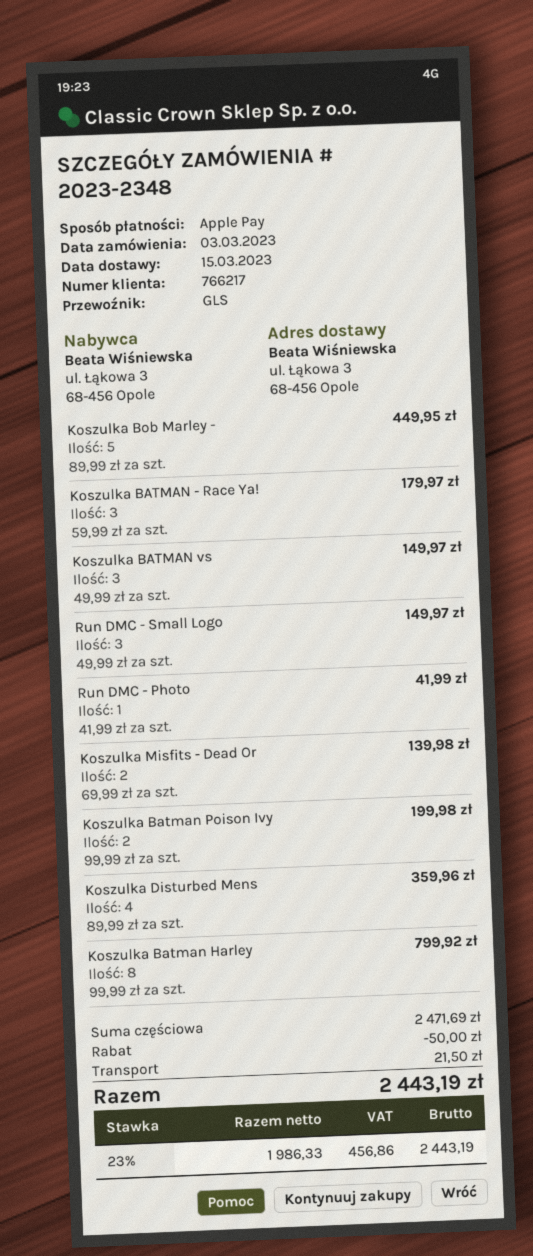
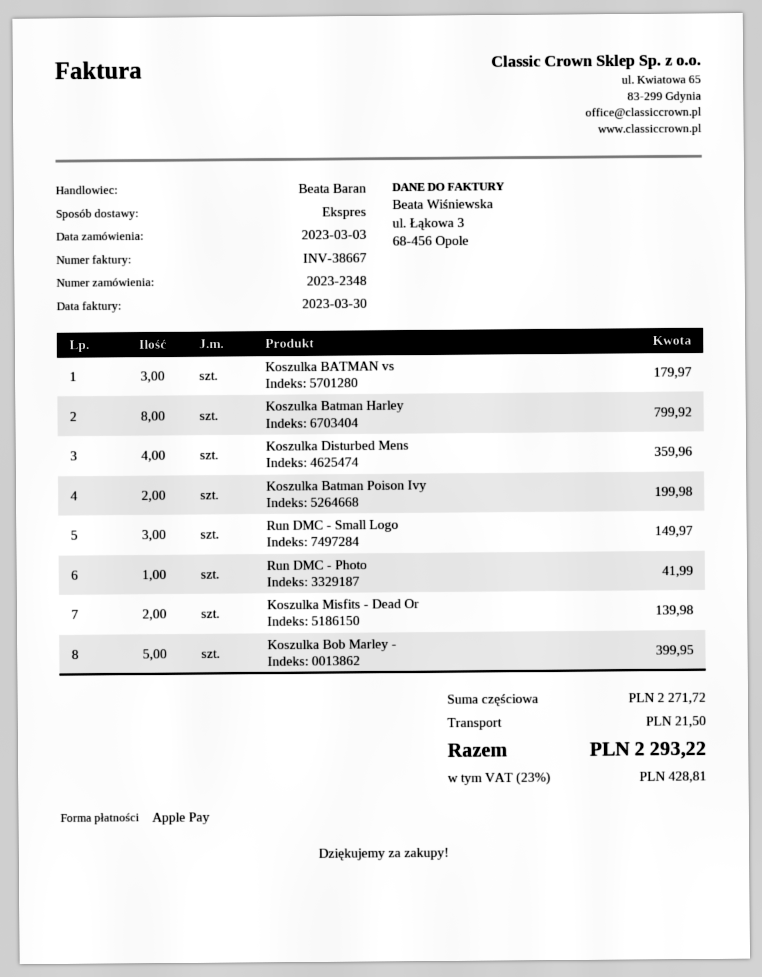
shipping method: GLS -> express
Koszulka Bob Marley -: 5 for 449.95 -> 5 for 399.95
Koszulka BATMAN - Race Ya!: 3 for 179.97 -> none
Koszulka BATMAN vs: 3 for 149.97 -> 3 for 179.97
subtotal: 2471.69 -> 2271.72
discount: 50.00 -> none
tax: 23% = 456.86 -> 23% = 428.81
total: 2443.19 -> 2293.22

